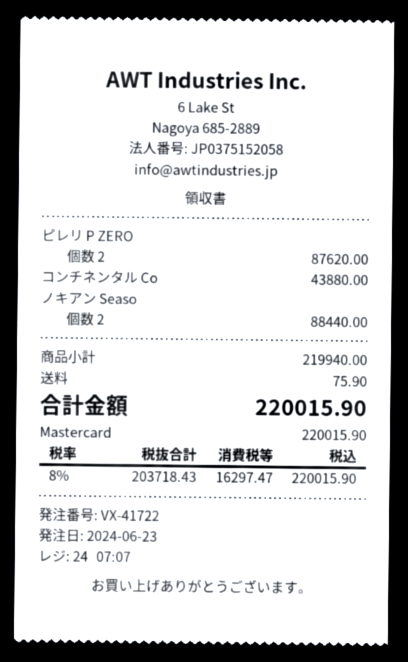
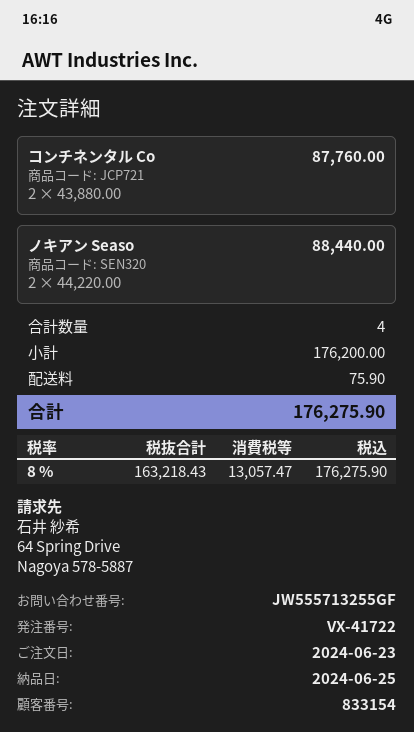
ピレリ P ZERO: 2 for 87620.00 -> none
コンチネンタル Co: 1 for 43880.00 -> 2 for 87760.00
subtotal: 219940.00 -> 176200.00
net: 203718.43 -> 163218.43
tax: 8% = 16297.47 -> 8% = 13057.47
total: 220015.90 -> 176275.90

